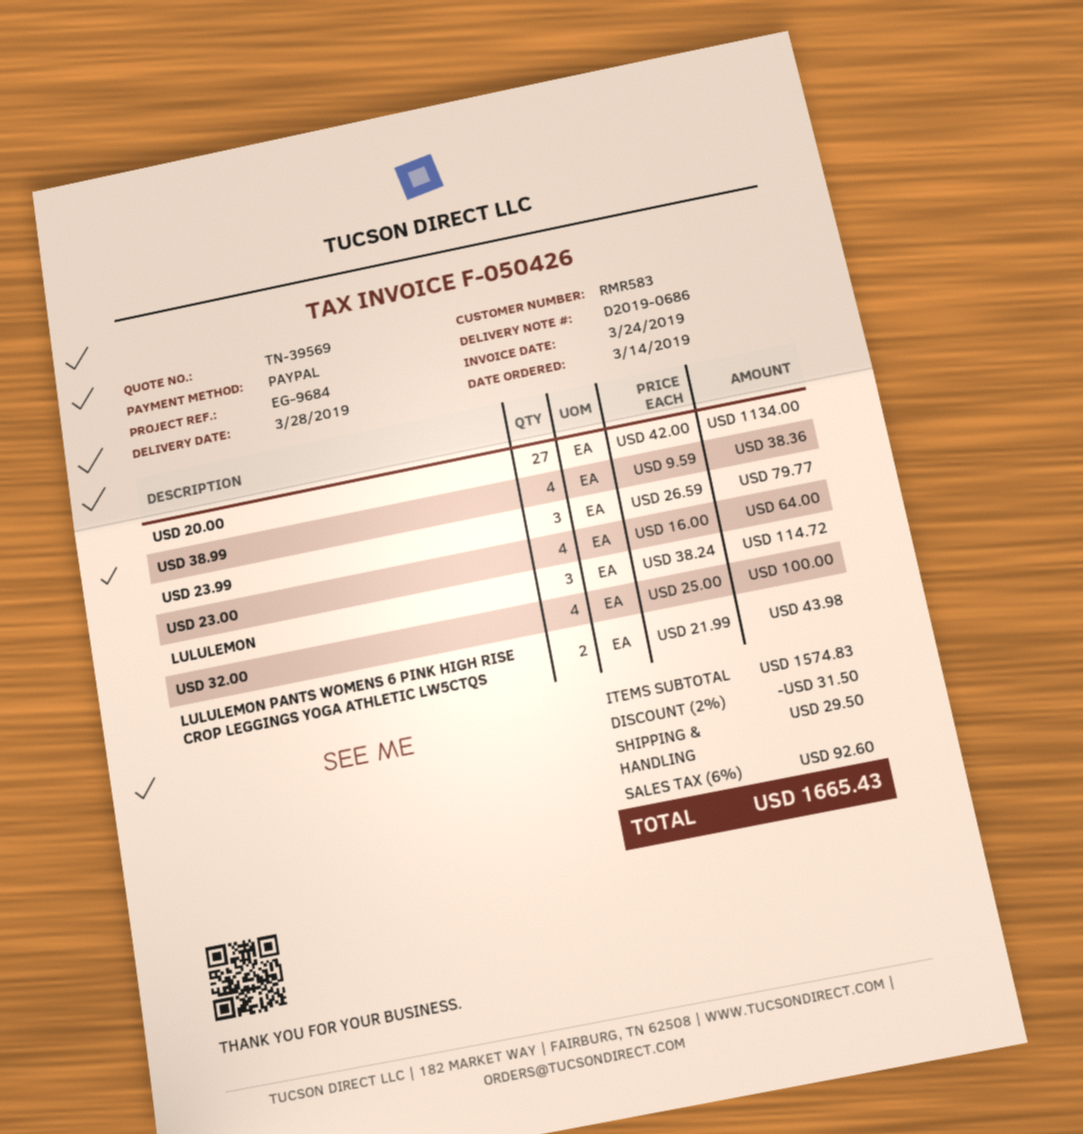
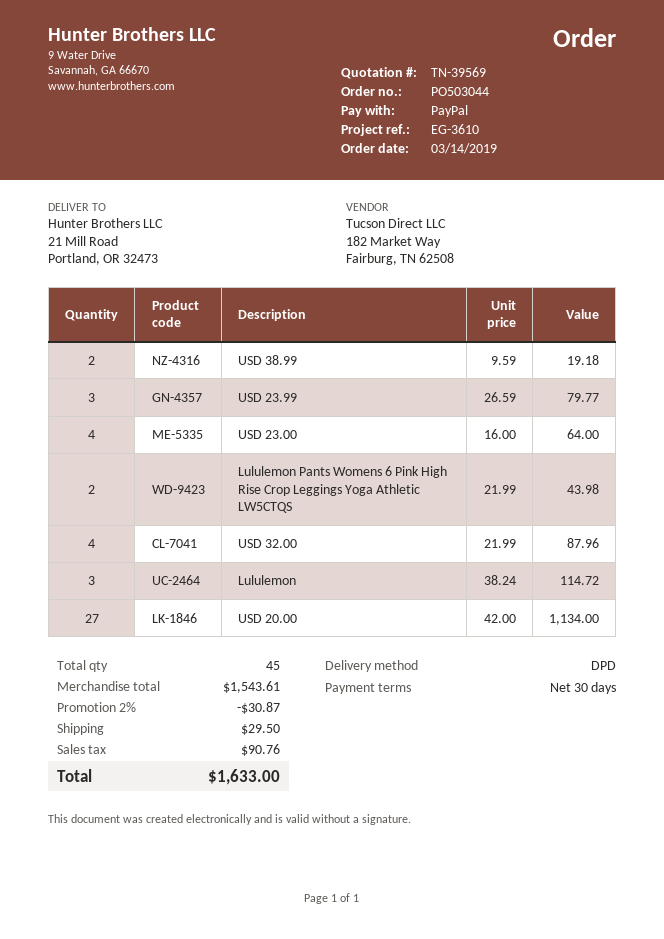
reference: EG-9684 -> EG-3610
USD 38.99: 4 x 9.59 = 38.36 -> 2 x 9.59 = 19.18
USD 32.00: 4 x 25.00 = 100.00 -> 4 x 21.99 = 87.96
subtotal: 1574.83 -> 1543.61
discount: 2% = 31.50 -> 2% = 30.87
tax: 92.60 -> 90.76
total: 1665.43 -> 1633.00

